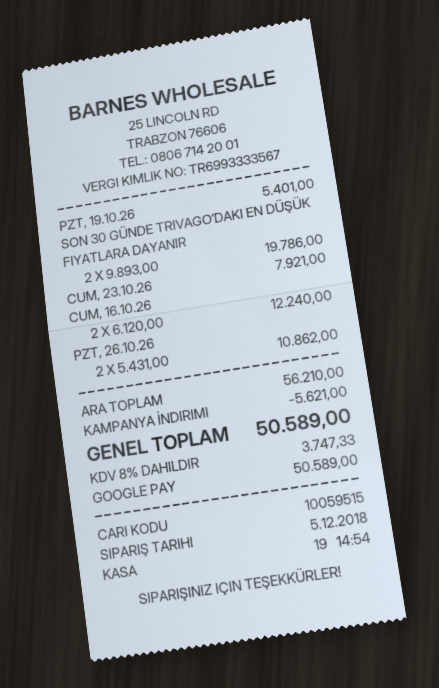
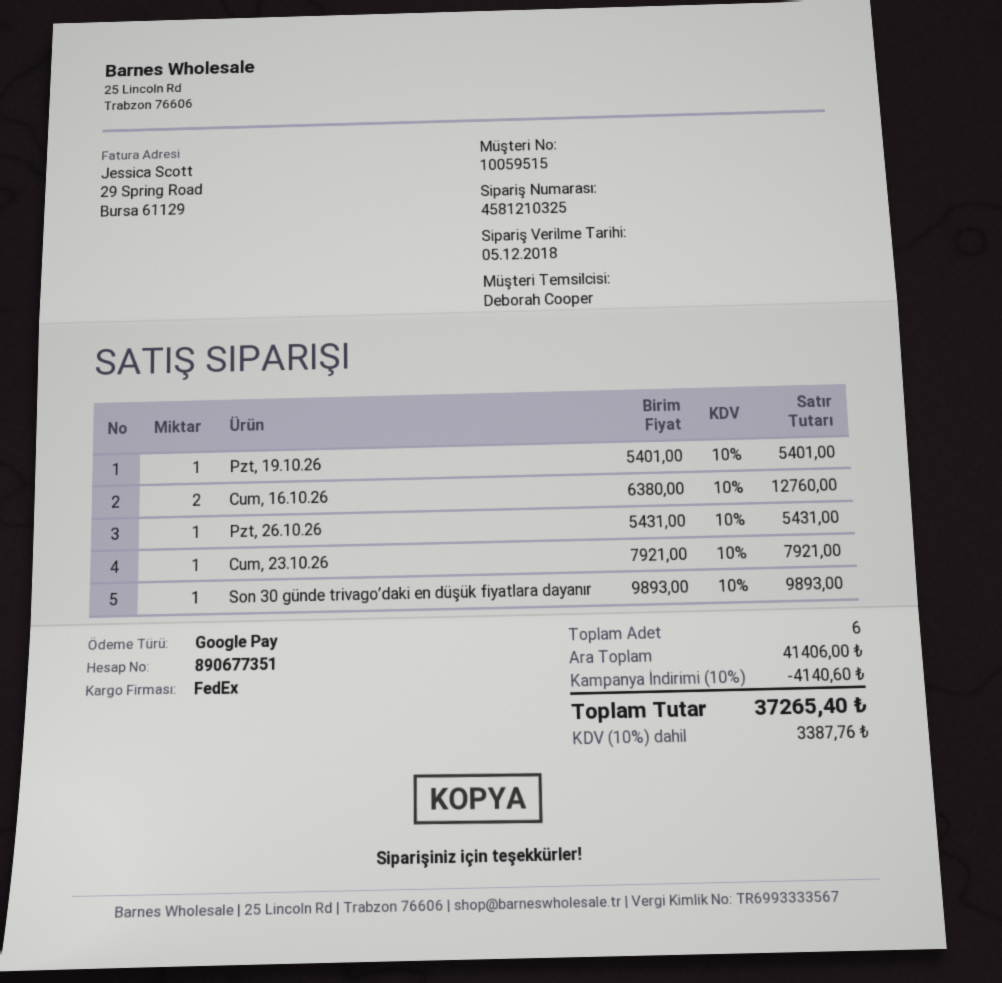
SON 30 GÜNDE TRIVAGO’DAKI EN DÜŞÜK FIYATLARA DAYANIR: 2 x 9893.00 = 19786.00 -> 1 x 9893.00 = 9893.00
CUM, 16.10.26: 2 x 6120.00 = 12240.00 -> 2 x 6380.00 = 12760.00
PZT, 26.10.26: 2 x 5431.00 = 10862.00 -> 1 x 5431.00 = 5431.00
subtotal: 56210.00 -> 41406.00
discount: 5621.00 -> 4140.60
tax: 8% = 3747.33 -> 10% = 3387.76
total: 50589.00 -> 37265.40

